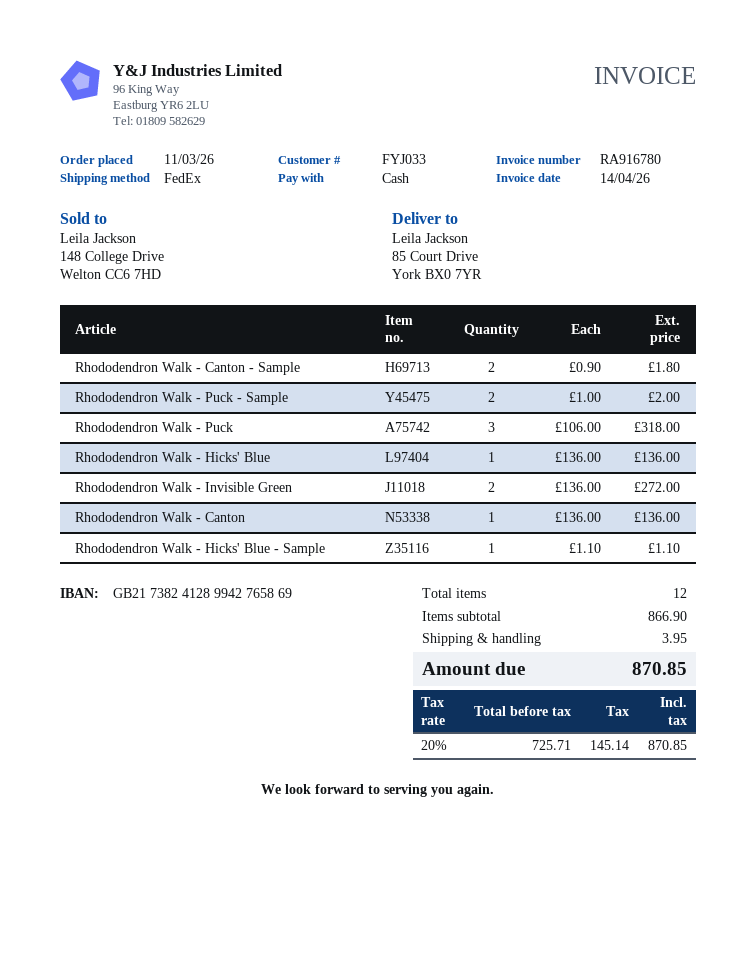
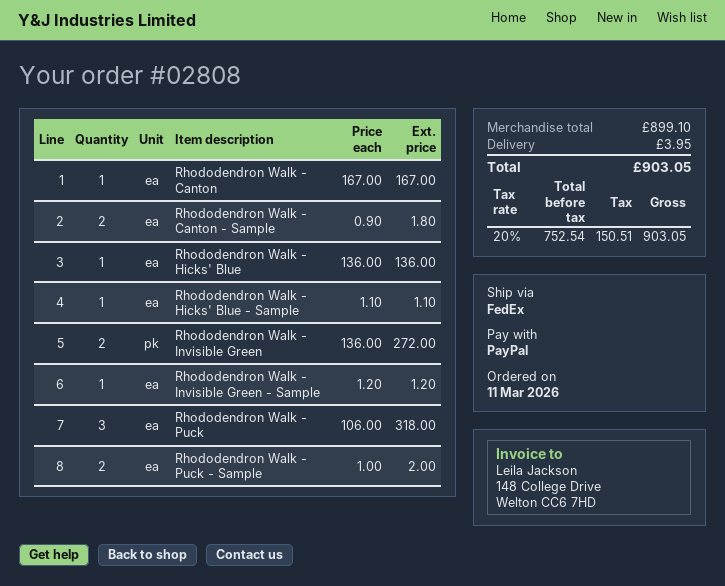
payment method: cash -> PayPal
Rhododendron Walk - Canton: 1 x 136.00 = 136.00 -> 1 x 167.00 = 167.00
Rhododendron Walk - Invisible Green - Sample: none -> 1 x 1.20 = 1.20
subtotal: 866.90 -> 899.10
net: 725.71 -> 752.54
tax: 20% = 145.14 -> 20% = 150.51
total: 870.85 -> 903.05

